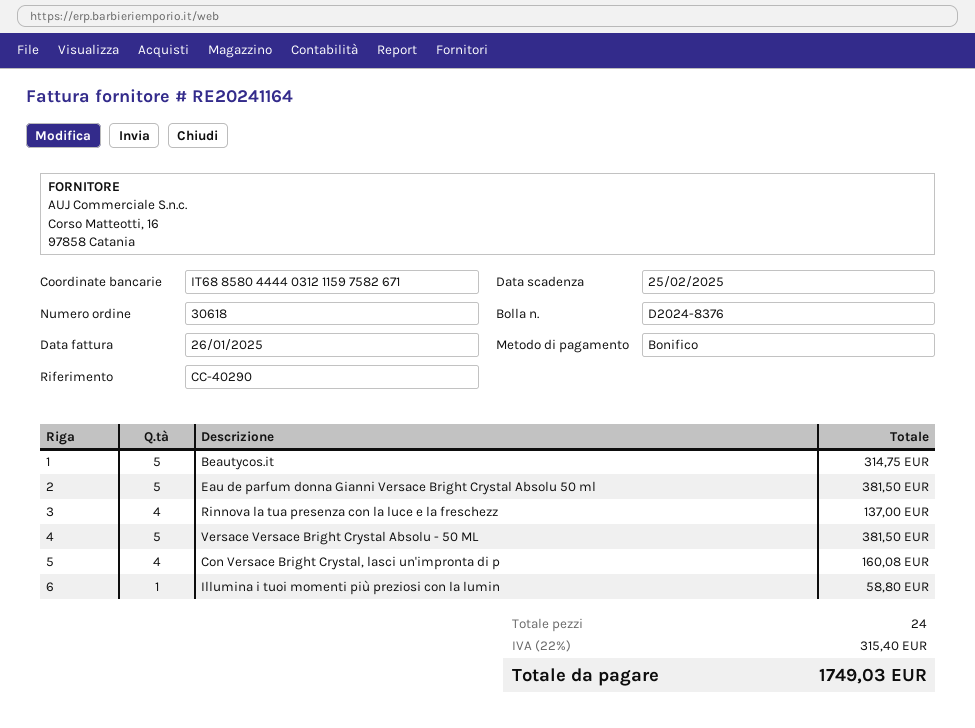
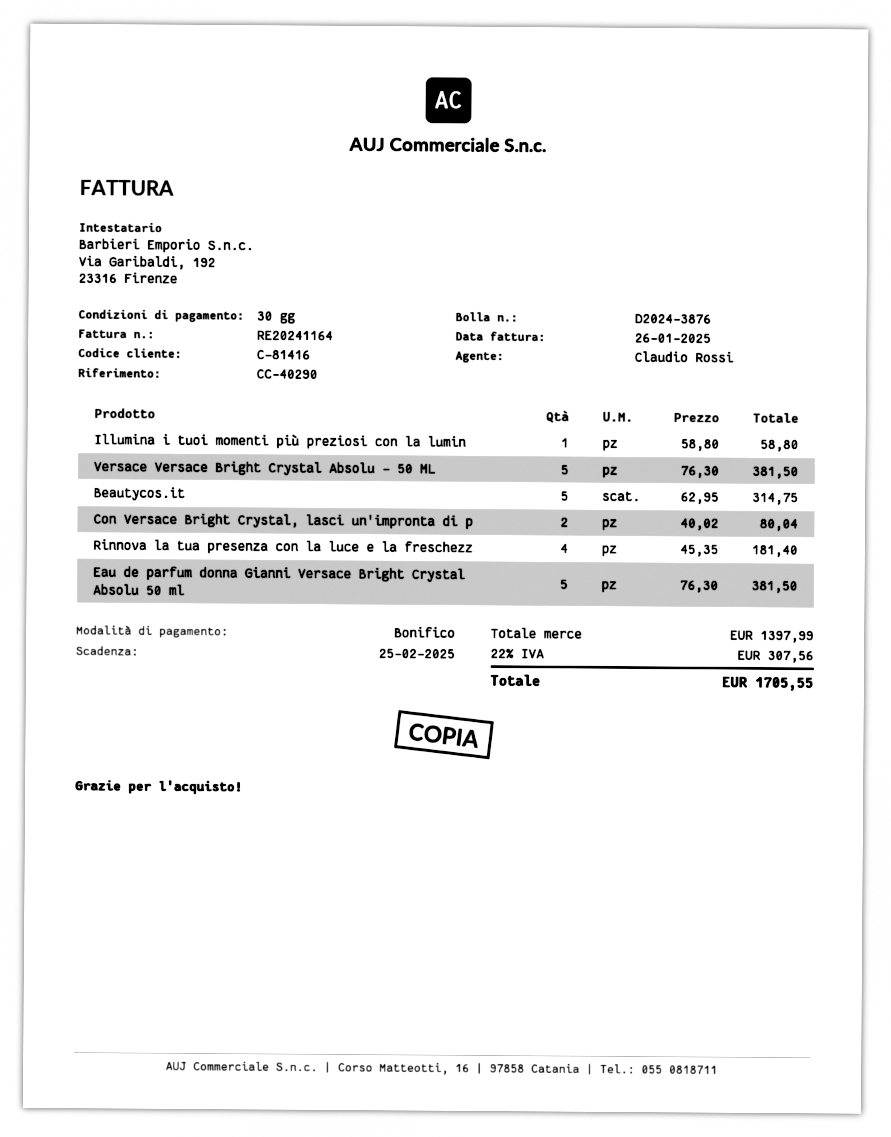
delivery note number: D2024-8376 -> D2024-3876
Rinnova la tua presenza con la luce e la freschezz: 4 for 137.00 -> 4 for 181.40
Con Versace Bright Crystal, lasci un'impronta di p: 4 for 160.08 -> 2 for 80.04
tax: 22% = 315.40 -> 22% = 307.56
total: 1749.03 -> 1705.55

